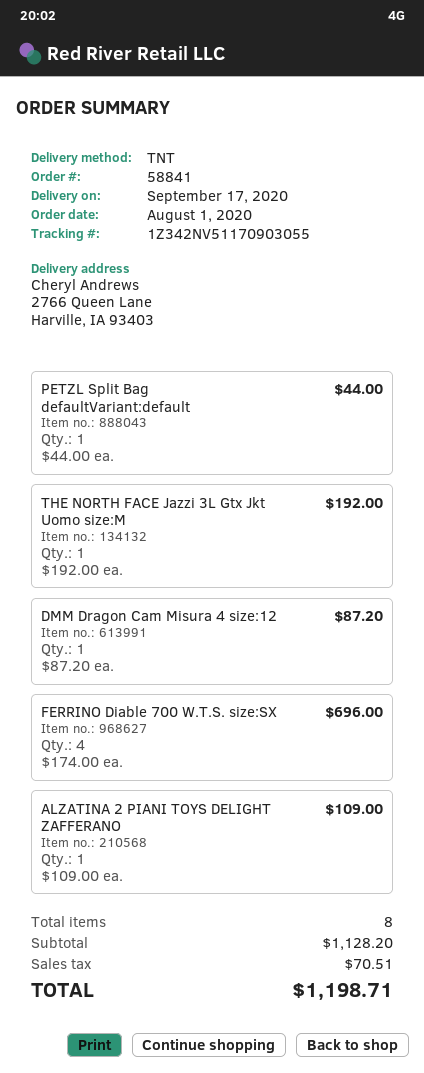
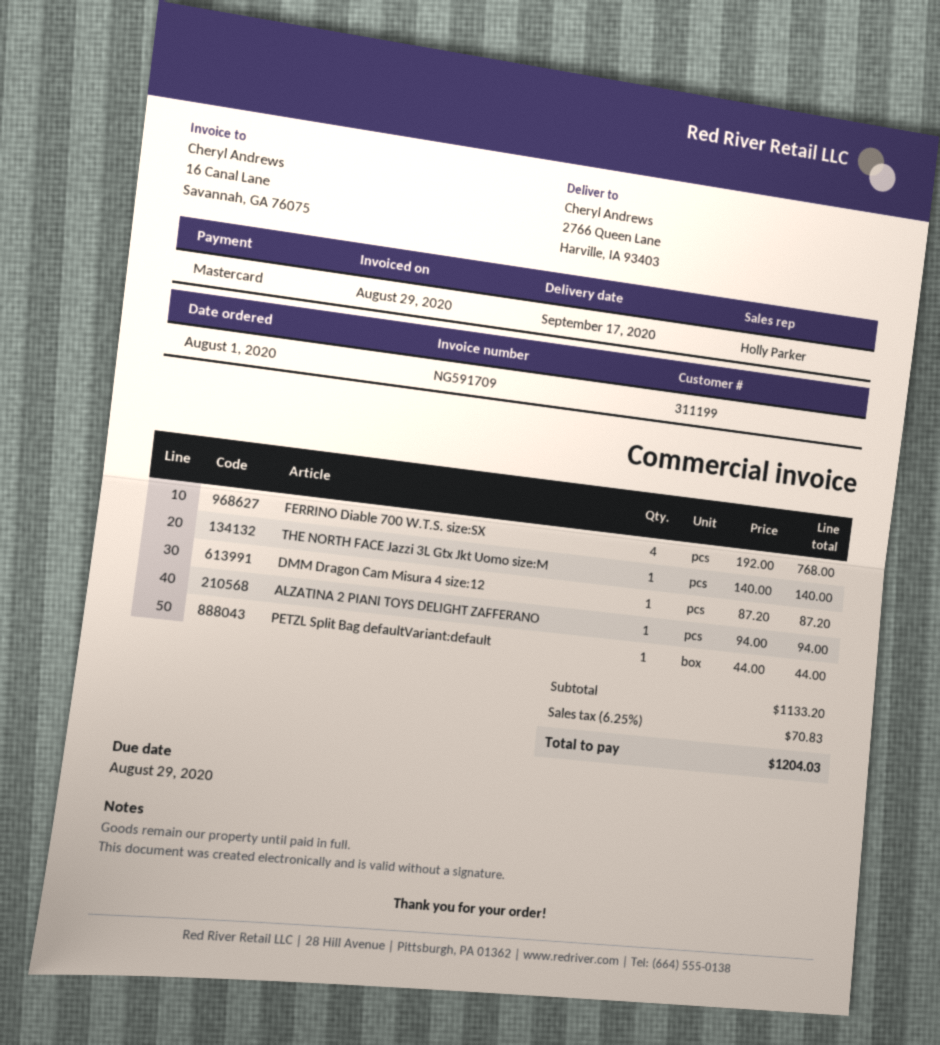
THE NORTH FACE Jazzi 3L Gtx Jkt Uomo size:M: 1 x 192.00 = 192.00 -> 1 x 140.00 = 140.00
FERRINO Diable 700 W.T.S. size:SX: 4 x 174.00 = 696.00 -> 4 x 192.00 = 768.00
ALZATINA 2 PIANI TOYS DELIGHT ZAFFERANO: 1 x 109.00 = 109.00 -> 1 x 94.00 = 94.00
subtotal: 1128.20 -> 1133.20
tax: 70.51 -> 70.83
total: 1198.71 -> 1204.03

